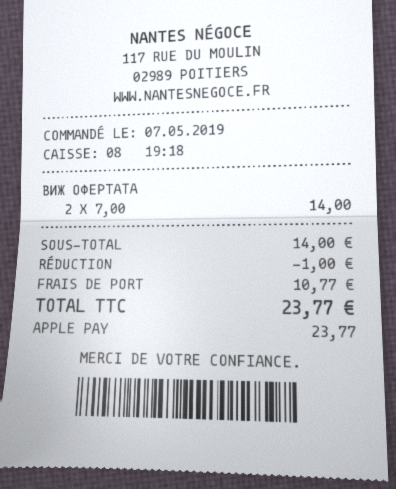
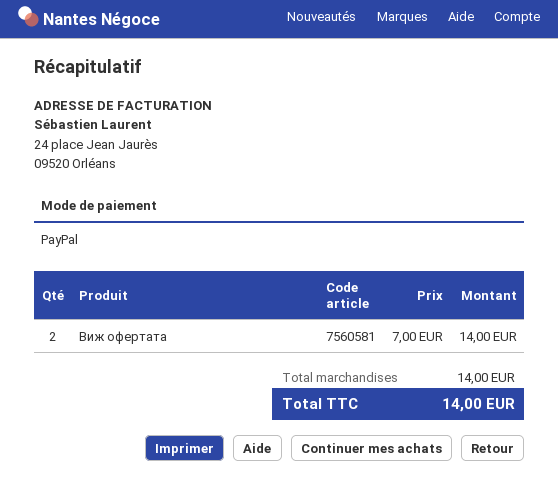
payment method: Apple Pay -> PayPal
discount: 1.00 -> none
shipping: 10.77 -> none
total: 23.77 -> 14.00

